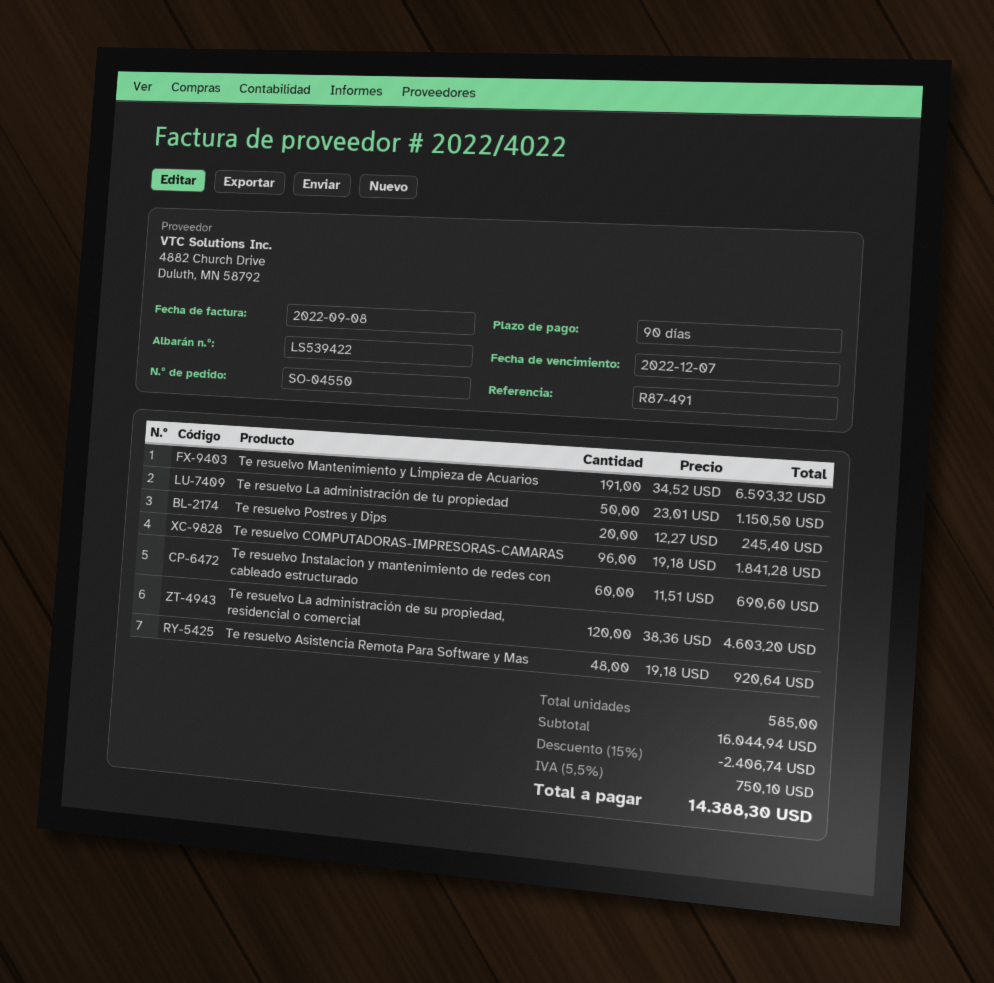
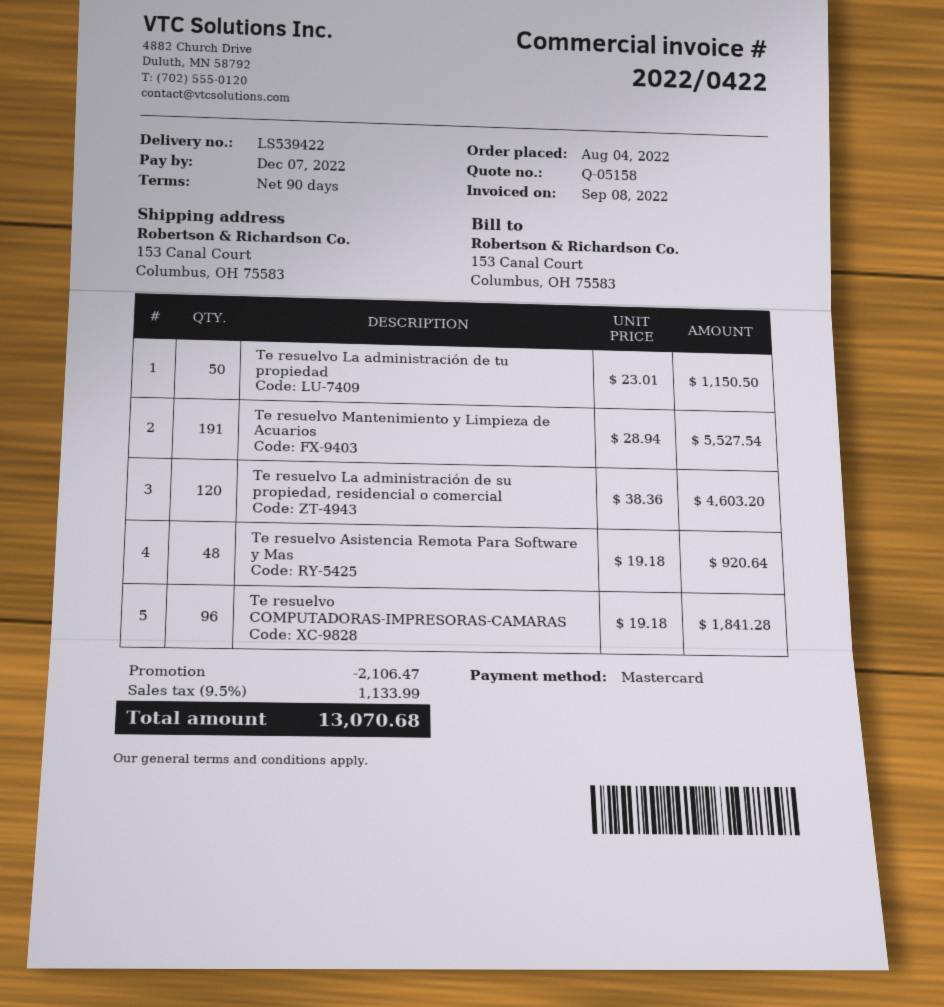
invoice number: 2022/4022 -> 2022/0422
Te resuelvo Mantenimiento y Limpieza de Acuarios: 191 x 34.52 = 6593.32 -> 191 x 28.94 = 5527.54
Te resuelvo Postres y Dips: 20 x 12.27 = 245.40 -> none
Te resuelvo Instalacion y mantenimiento de redes con cableado estructurado: 60 x 11.51 = 690.60 -> none
discount: 2406.74 -> 2106.47
tax: 5.5% = 750.10 -> 9.5% = 1133.99
total: 14388.30 -> 13070.68

